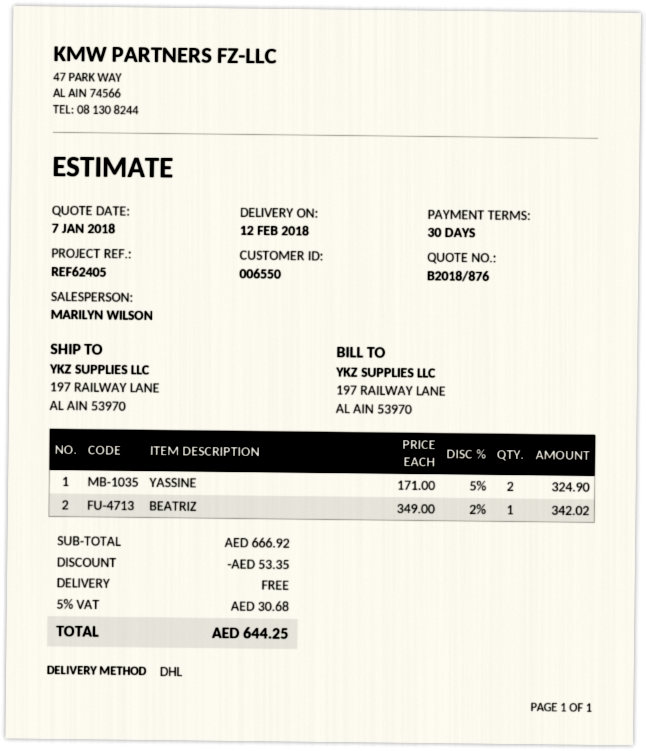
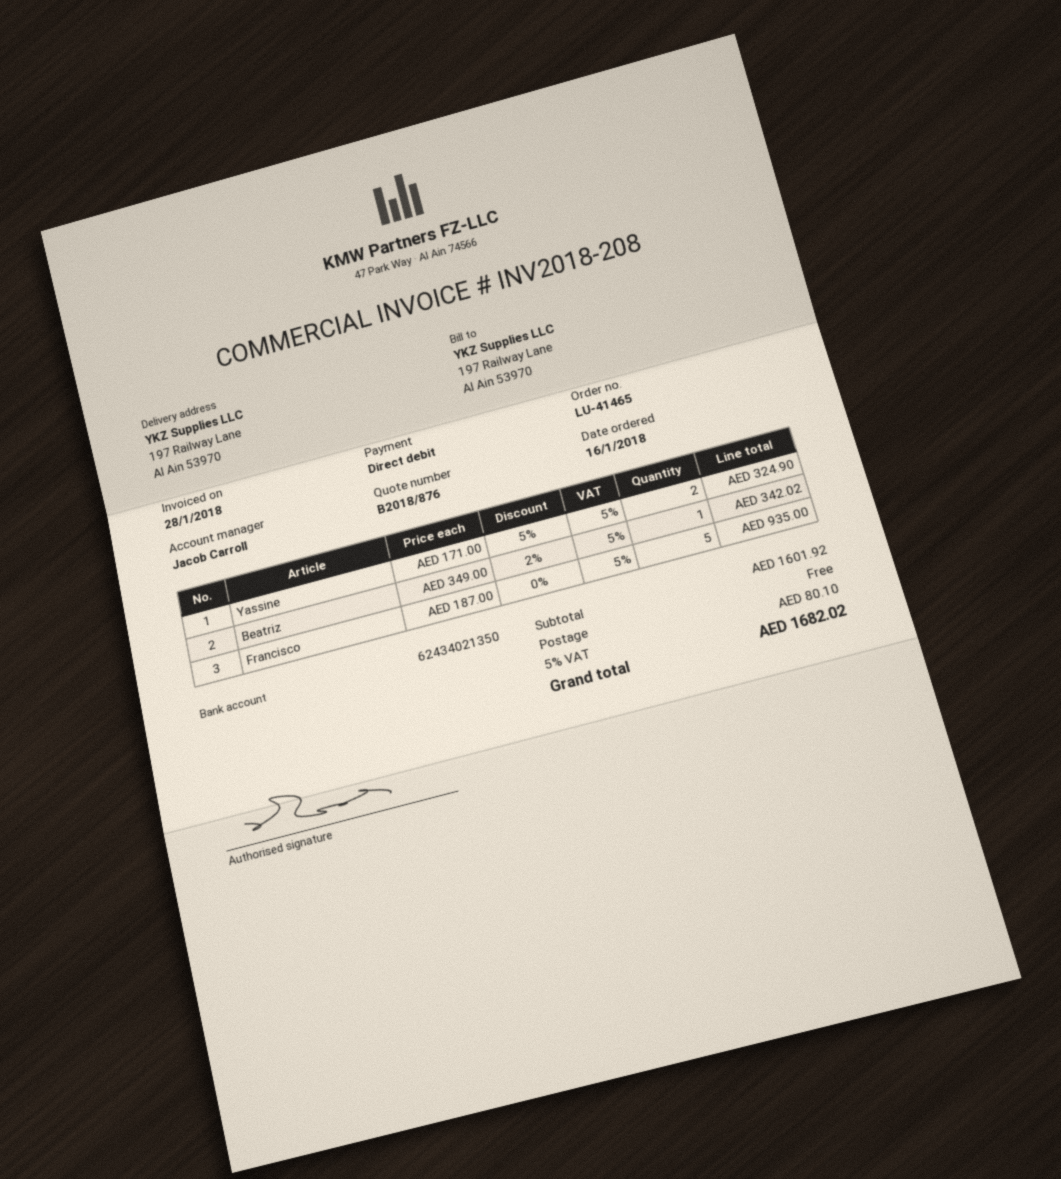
sales rep: MARILYN WILSON -> Jacob Carroll
Francisco: none -> 5 x 187.00 = 935.00
subtotal: 666.92 -> 1601.92
discount: 53.35 -> none
tax: 5% = 30.68 -> 5% = 80.10
total: 644.25 -> 1682.02

